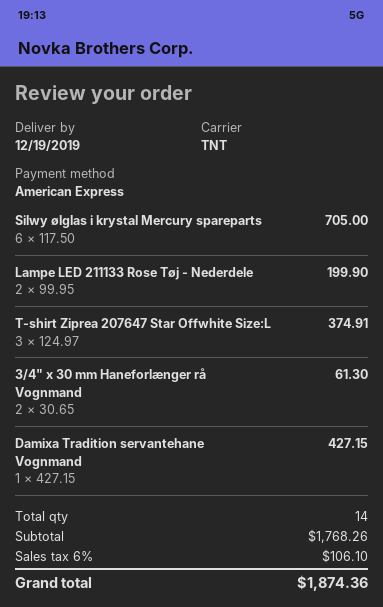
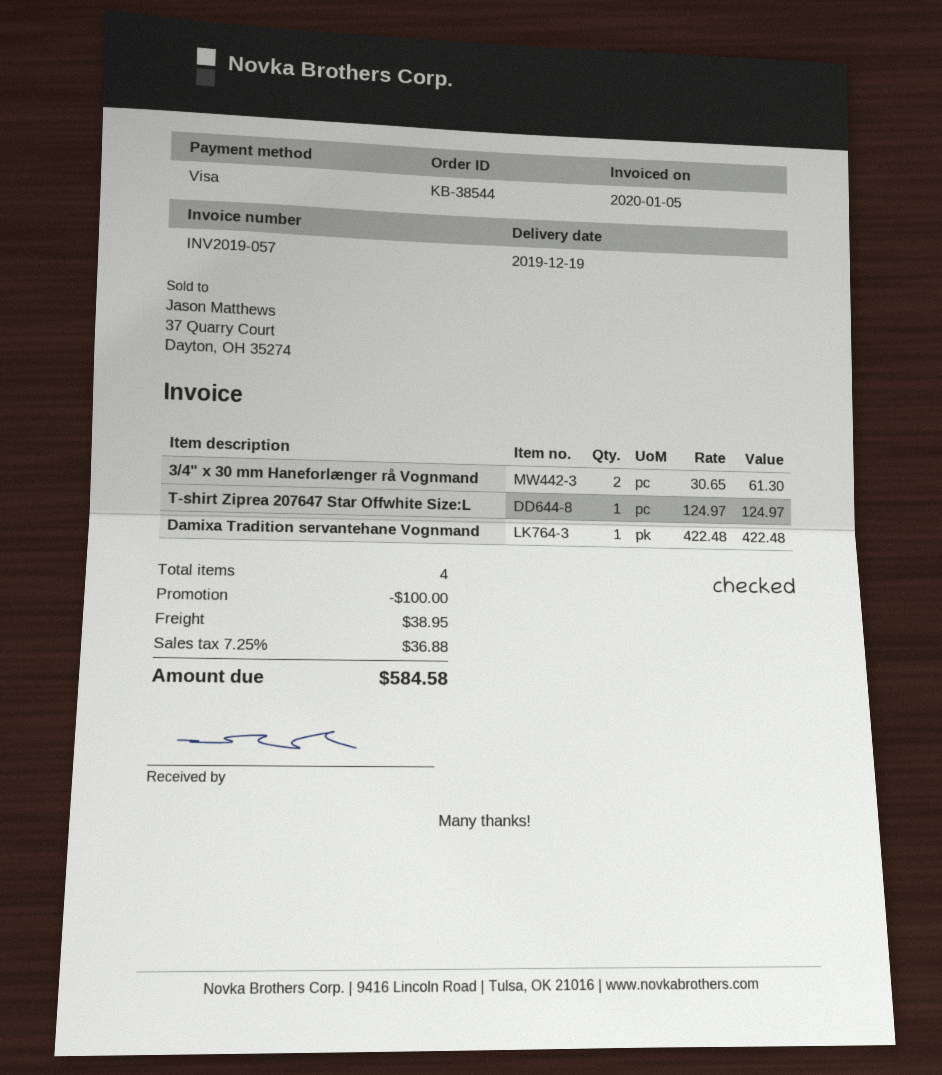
payment method: American Express -> Visa
Silwy ølglas i krystal Mercury spareparts: 6 x 117.50 = 705.00 -> none
Lampe LED 211133 Rose Tøj - Nederdele: 2 x 99.95 = 199.90 -> none
T-shirt Ziprea 207647 Star Offwhite Size:L: 3 x 124.97 = 374.91 -> 1 x 124.97 = 124.97
Damixa Tradition servantehane Vognmand: 1 x 427.15 = 427.15 -> 1 x 422.48 = 422.48
total quantity: 14 -> 4
discount: none -> 100.00
shipping: none -> 38.95
tax: 6% = 106.10 -> 7.25% = 36.88
total: 1874.36 -> 584.58

